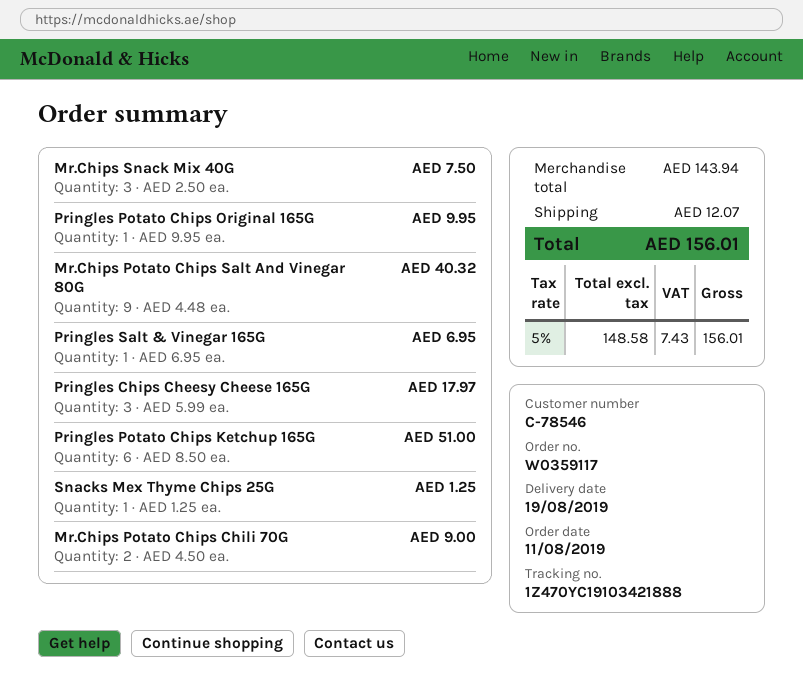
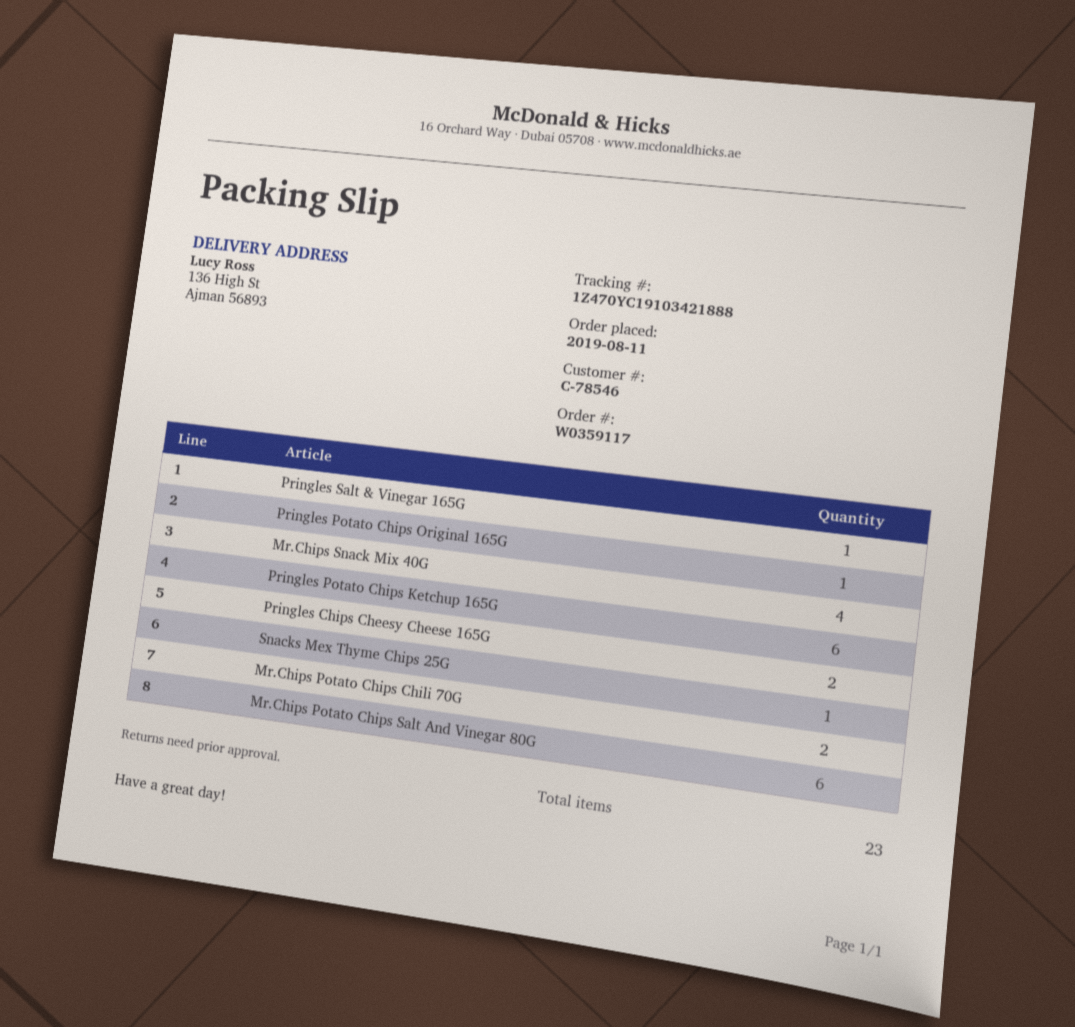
Mr.Chips Snack Mix 40G: 3 -> 4
Mr.Chips Potato Chips Salt And Vinegar 80G: 9 -> 6
Pringles Chips Cheesy Cheese 165G: 3 -> 2

